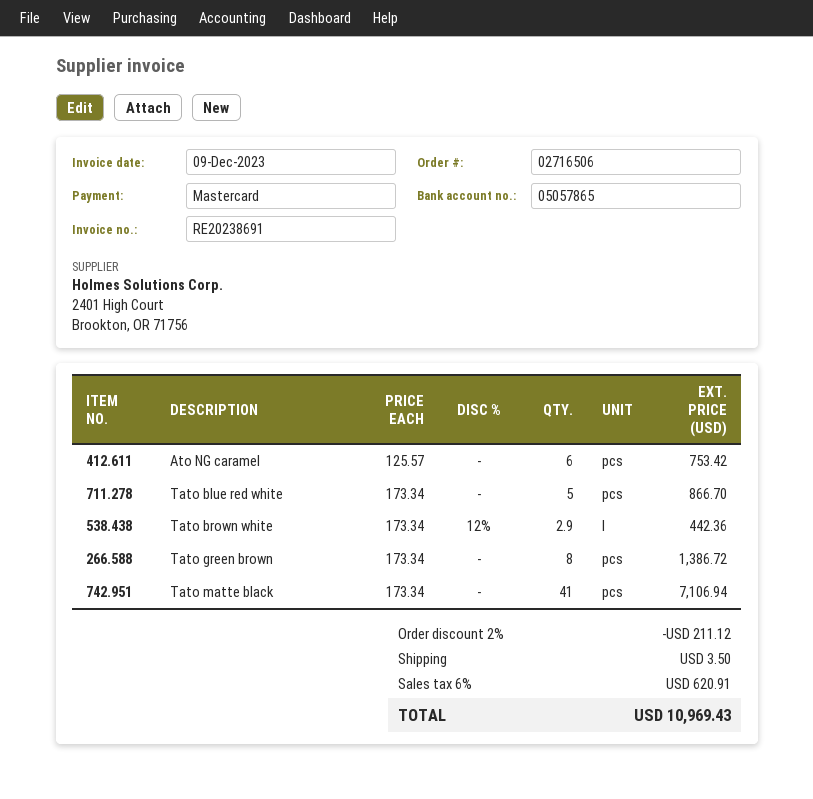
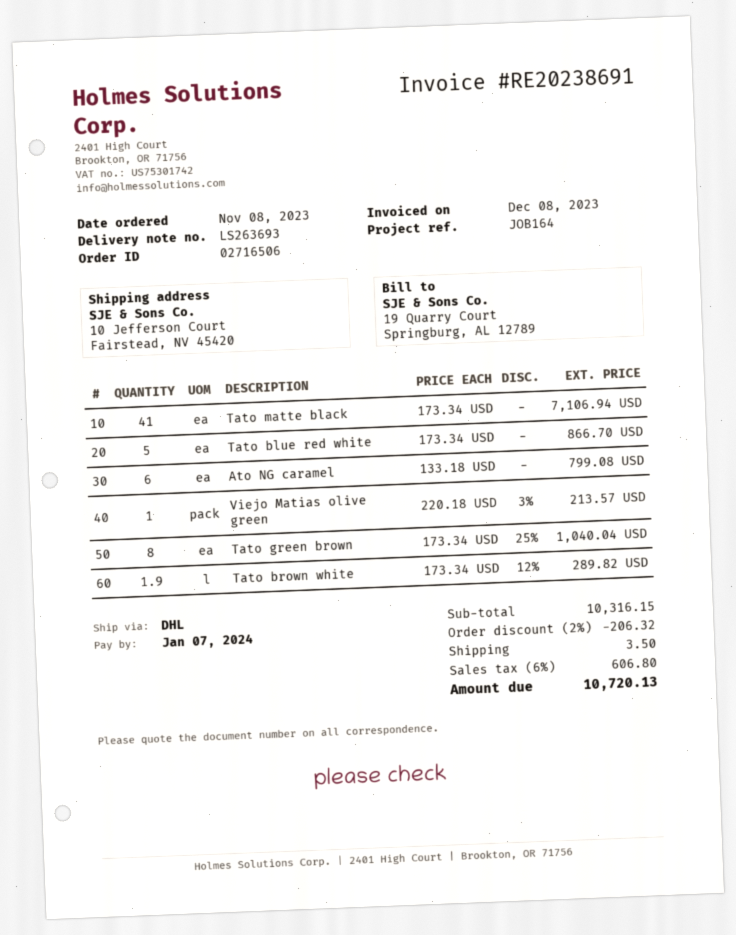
invoice date: 2023-12-09 -> 2023-12-08
Ato NG caramel: 6 x 125.57 = 753.42 -> 6 x 133.18 = 799.08
Tato brown white: 2.9 x 173.34 - 12% = 442.36 -> 1.9 x 173.34 - 12% = 289.82
Tato green brown: 8 x 173.34 = 1386.72 -> 8 x 173.34 - 25% = 1040.04
Viejo Matias olive green: none -> 1 x 220.18 - 3% = 213.57
discount: 2% = 211.12 -> 2% = 206.32
tax: 6% = 620.91 -> 6% = 606.80
total: 10969.43 -> 10720.13

